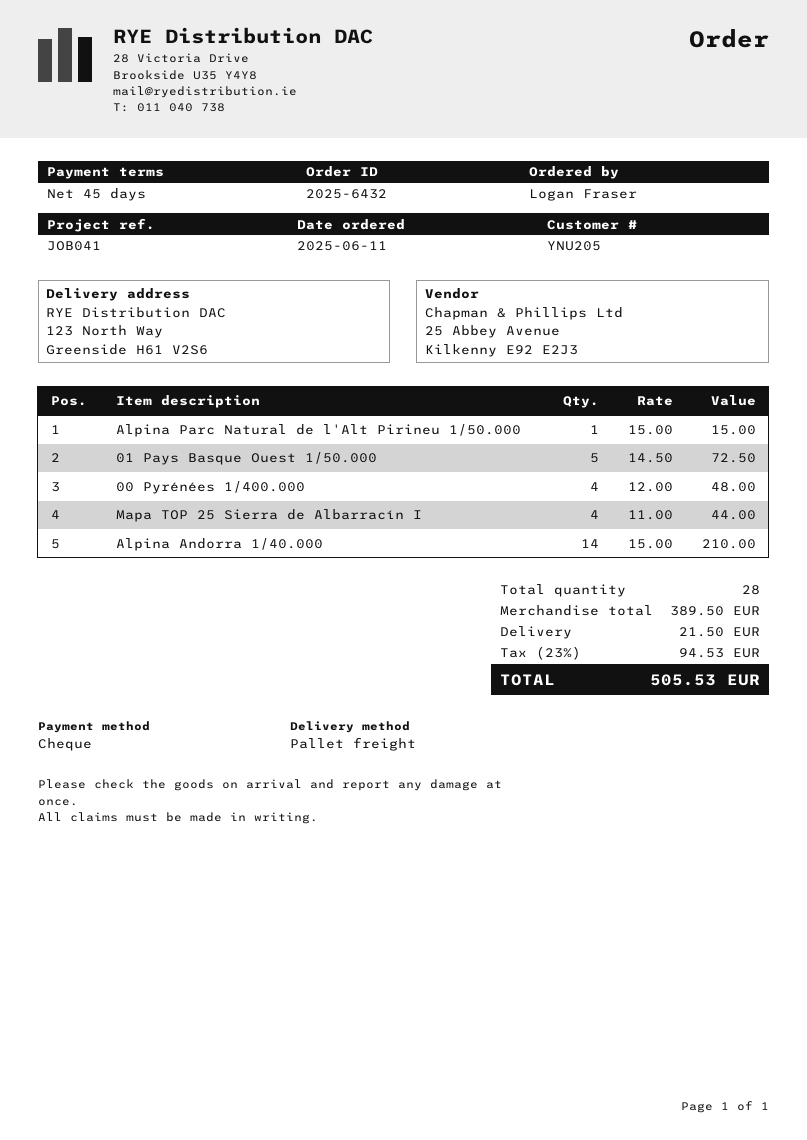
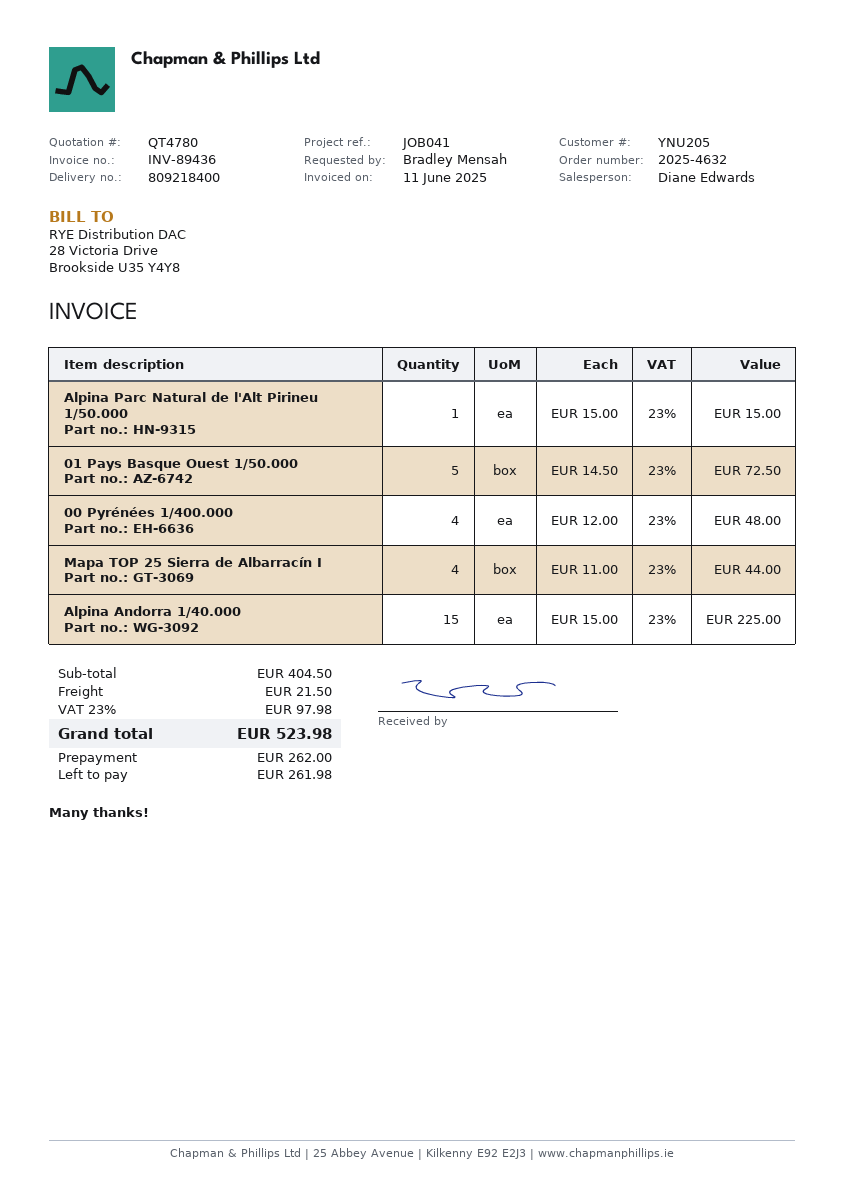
order number: 2025-6432 -> 2025-4632
ordered by: Logan Fraser -> Bradley Mensah
Alpina Andorra 1/40.000: 14 x 15.00 = 210.00 -> 15 x 15.00 = 225.00
subtotal: 389.50 -> 404.50
tax: 23% = 94.53 -> 23% = 97.98
total: 505.53 -> 523.98

